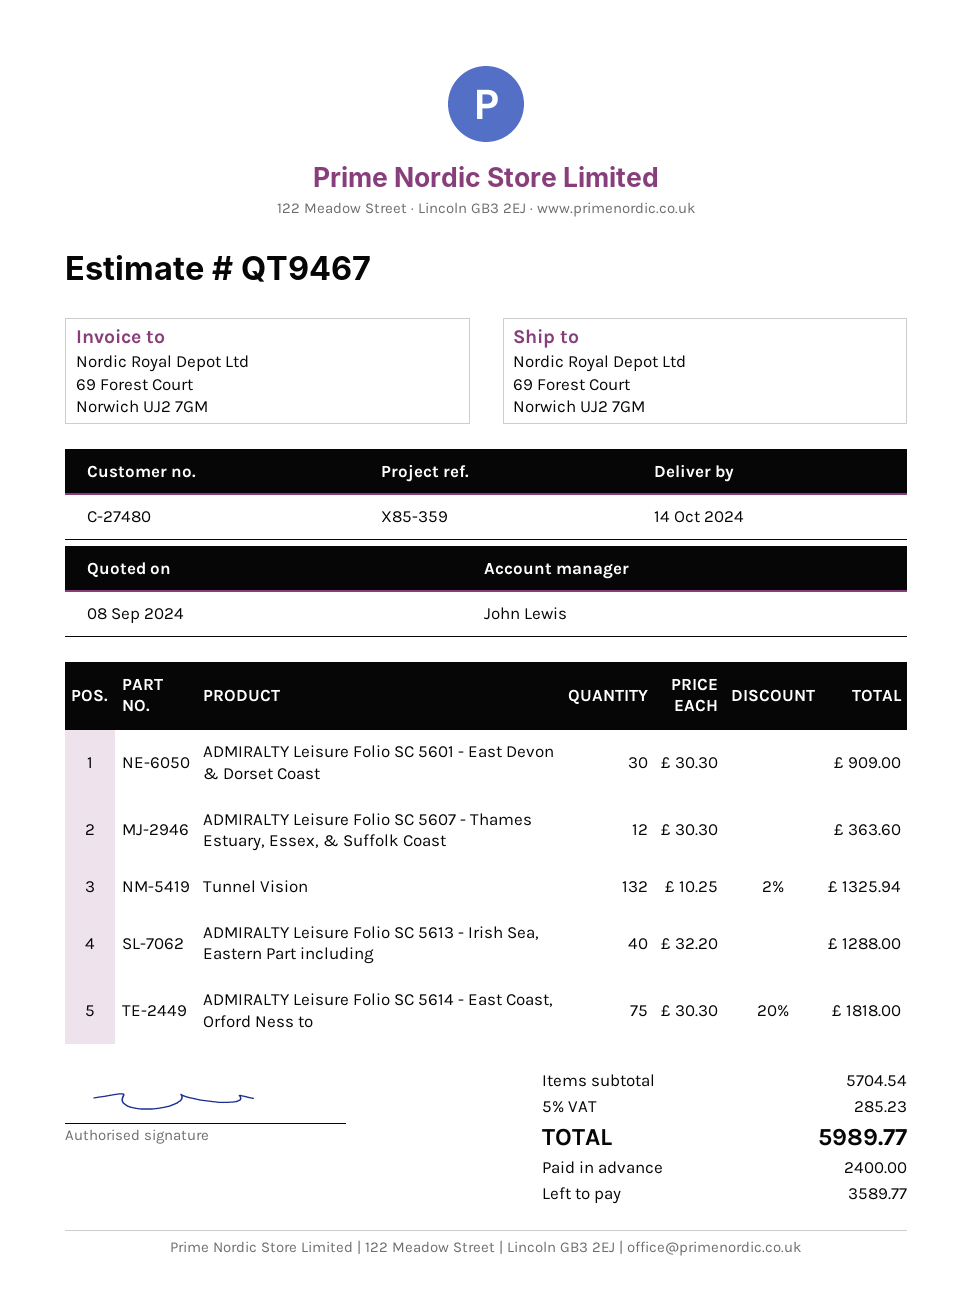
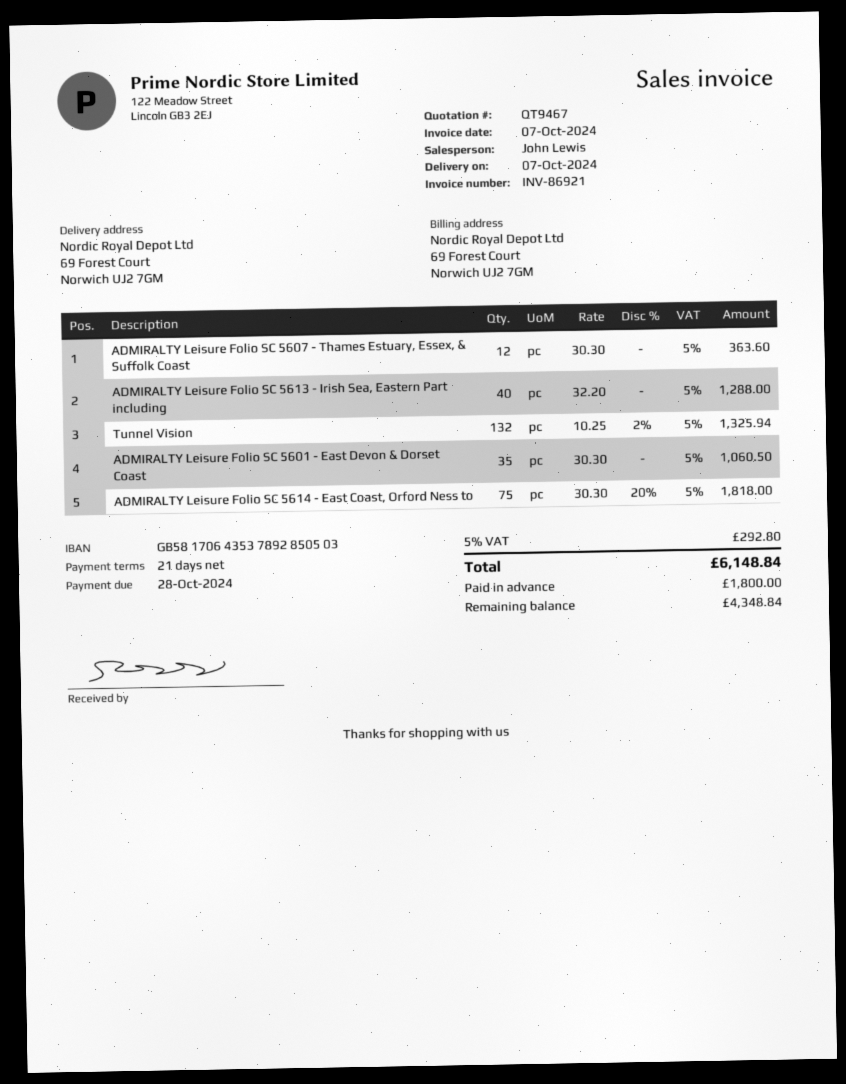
delivery date: 2024-10-14 -> 2024-10-07
ADMIRALTY Leisure Folio SC 5601 - East Devon & Dorset Coast: 30 x 30.30 = 909.00 -> 35 x 30.30 = 1060.50
tax: 5% = 285.23 -> 5% = 292.80
total: 5989.77 -> 6148.84
deposit: 2400.00 -> 1800.00
balance: 3589.77 -> 4348.84

